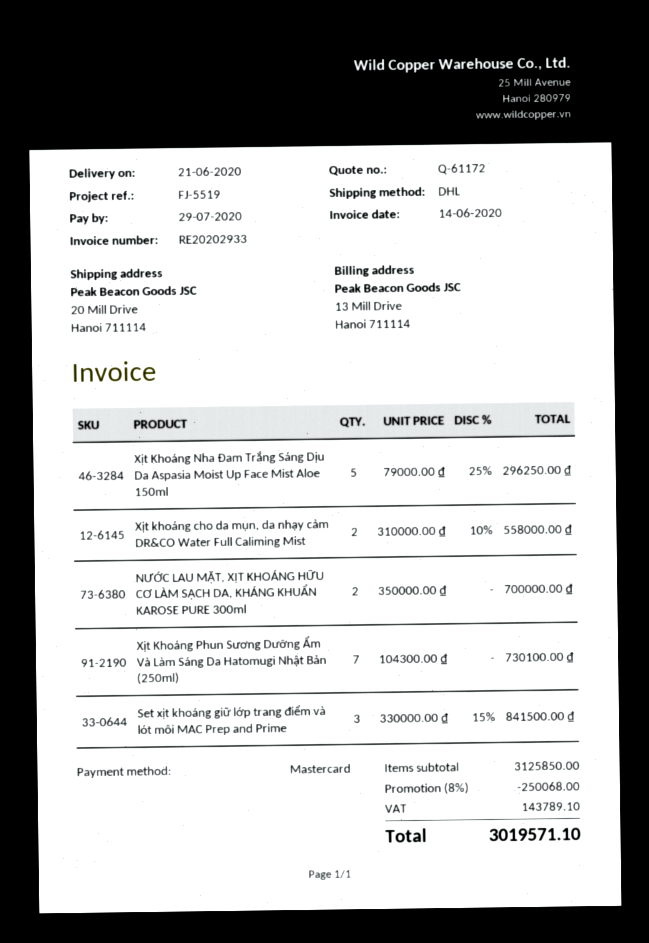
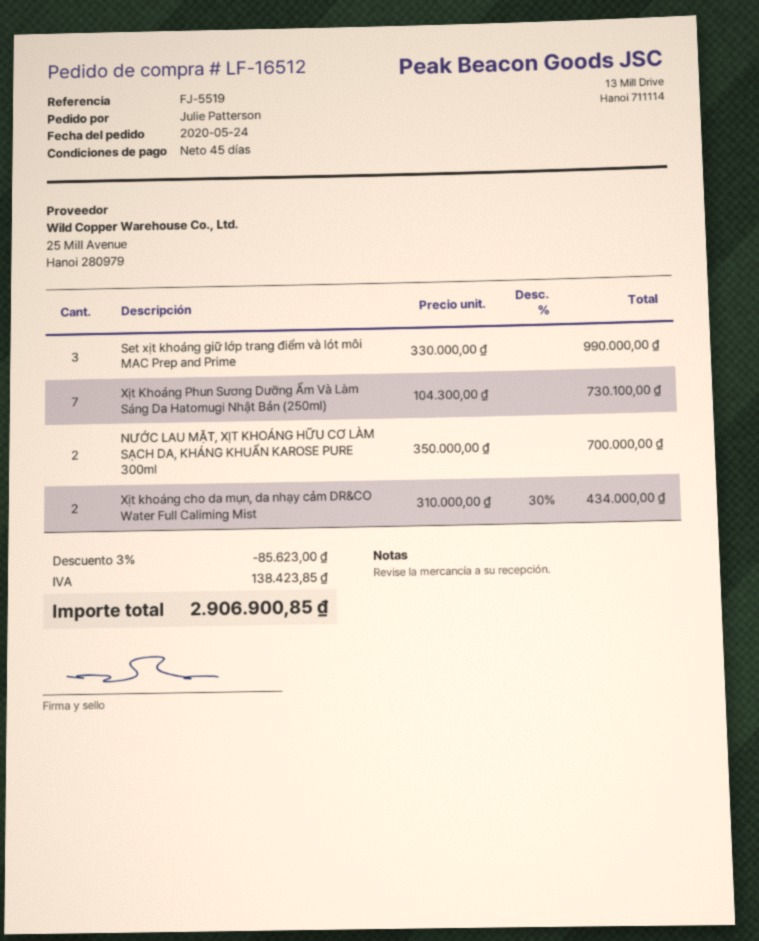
Xịt Khoáng Nha Đam Trắng Sáng Dịu Da Aspasia Moist Up Face Mist Aloe 150ml: 5 x 79000.00 - 25% = 296250.00 -> none
Xịt khoáng cho da mụn, da nhạy cảm DR&CO Water Full Caliming Mist: 2 x 310000.00 - 10% = 558000.00 -> 2 x 310000.00 - 30% = 434000.00
Set xịt khoáng giữ lớp trang điểm và lót môi MAC Prep and Prime: 3 x 330000.00 - 15% = 841500.00 -> 3 x 330000.00 = 990000.00
discount: 8% = 250068.00 -> 3% = 85623.00
tax: 143789.10 -> 138423.85
total: 3019571.10 -> 2906900.85

